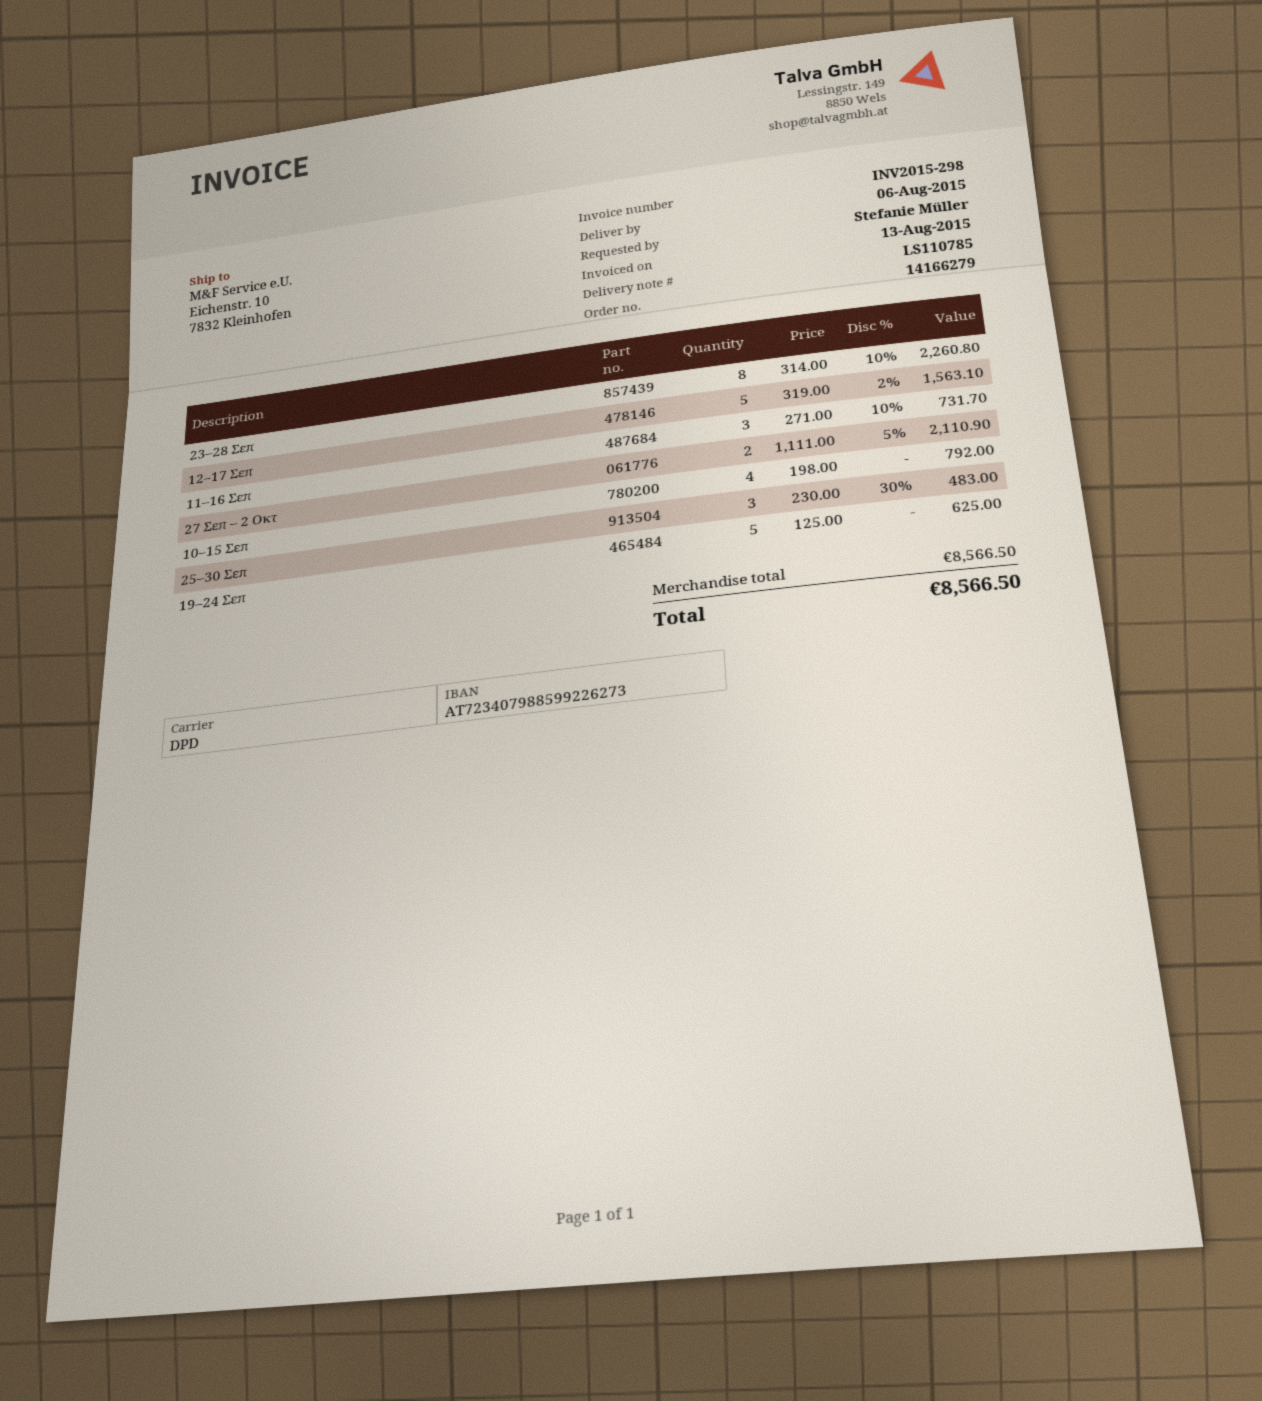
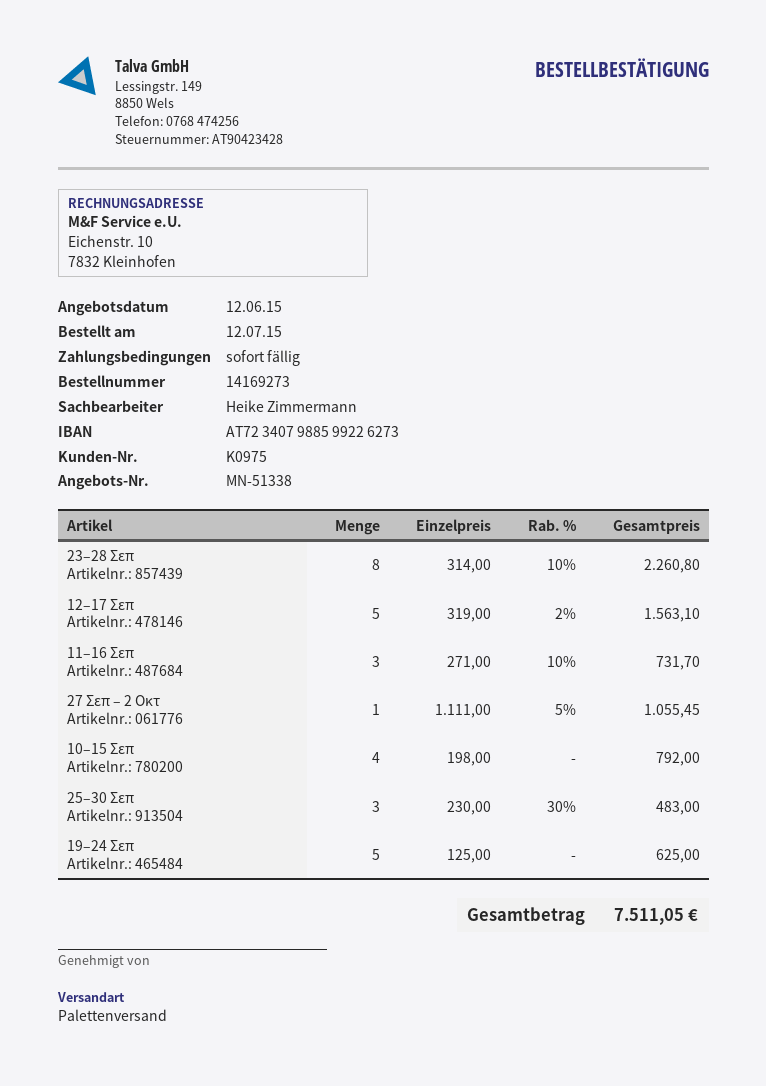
order number: 14166279 -> 14169273
shipping method: DPD -> pallet freight
27 Σεπ – 2 Οκτ: 2 x 1111.00 - 5% = 2110.90 -> 1 x 1111.00 - 5% = 1055.45
total: 8566.50 -> 7511.05

